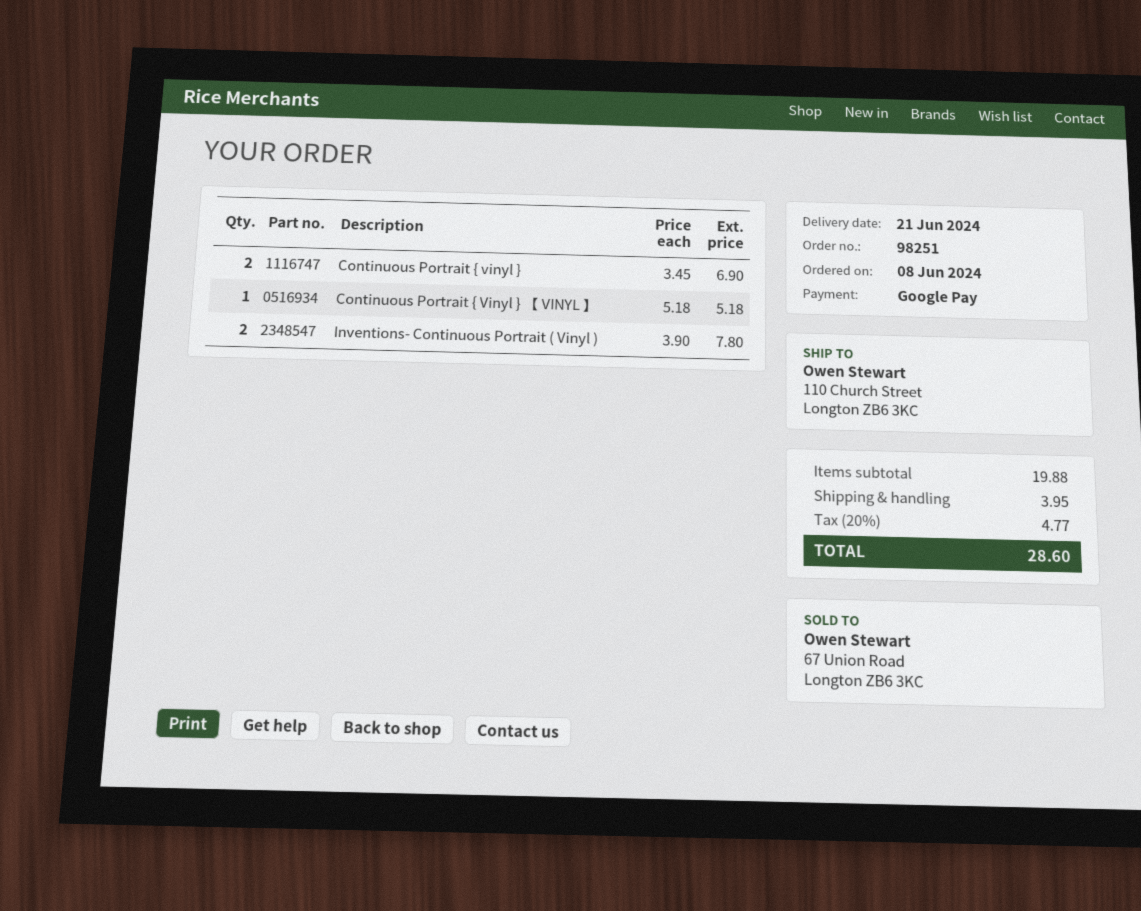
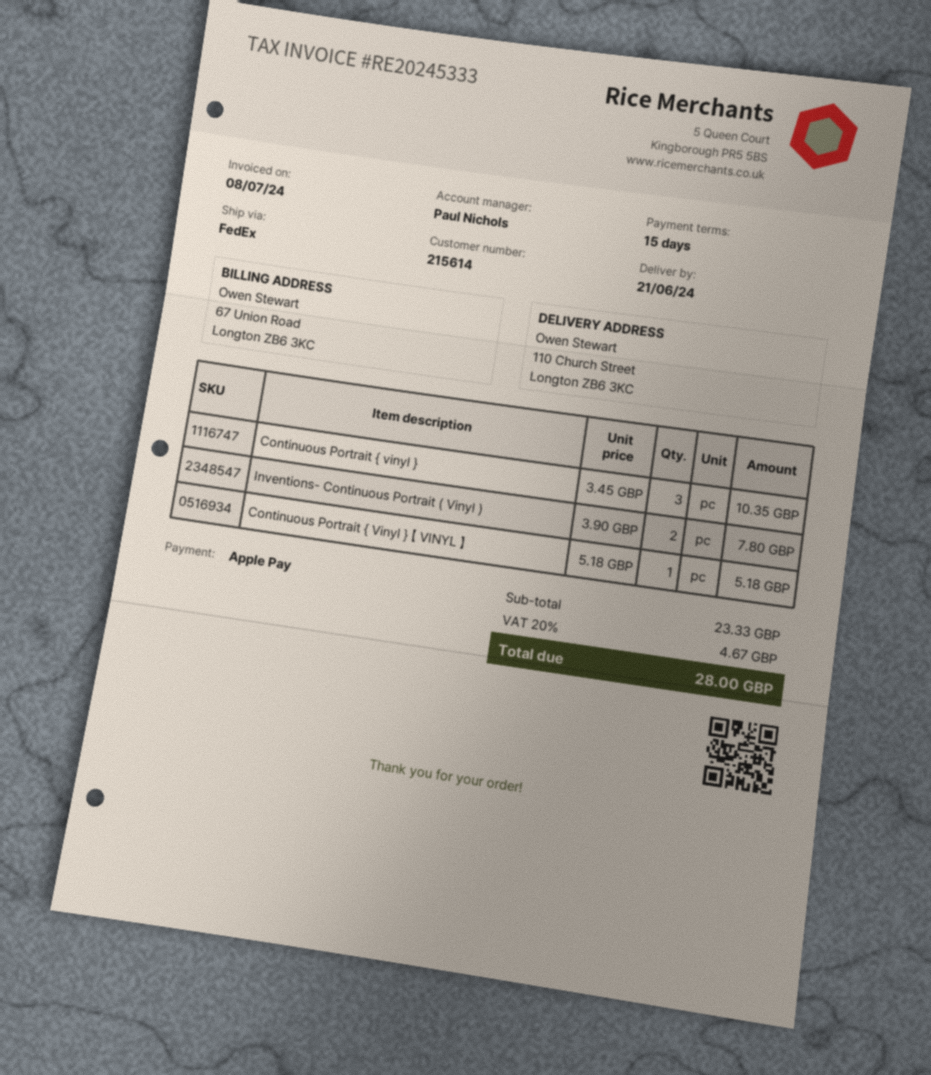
payment method: Google Pay -> Apple Pay
Continuous Portrait { vinyl }: 2 x 3.45 = 6.90 -> 3 x 3.45 = 10.35
subtotal: 19.88 -> 23.33
shipping: 3.95 -> none
tax: 20% = 4.77 -> 20% = 4.67
total: 28.60 -> 28.00

